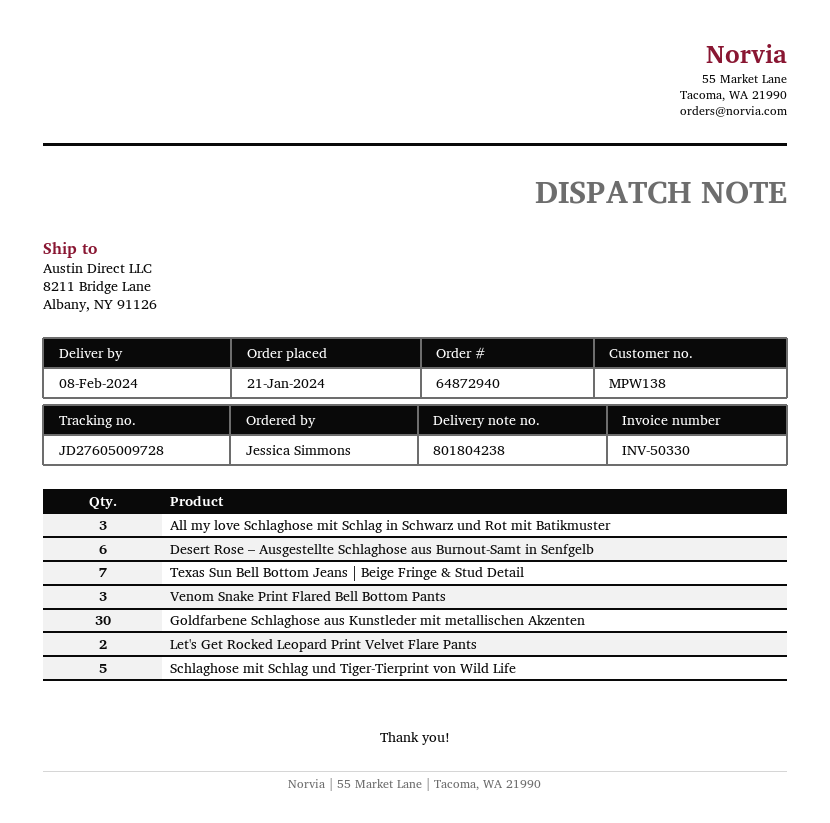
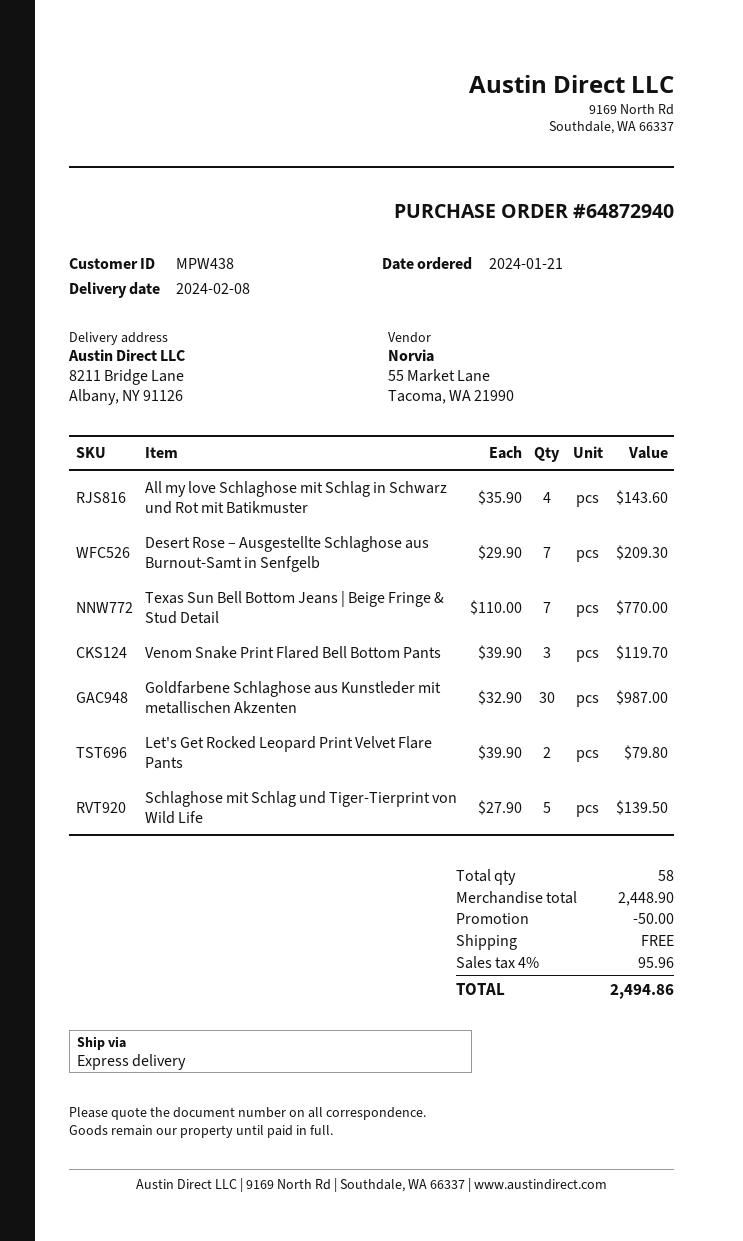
customer number: MPW138 -> MPW438
All my love Schlaghose mit Schlag in Schwarz und Rot mit Batikmuster: 3 -> 4
Desert Rose – Ausgestellte Schlaghose aus Burnout-Samt in Senfgelb: 6 -> 7

